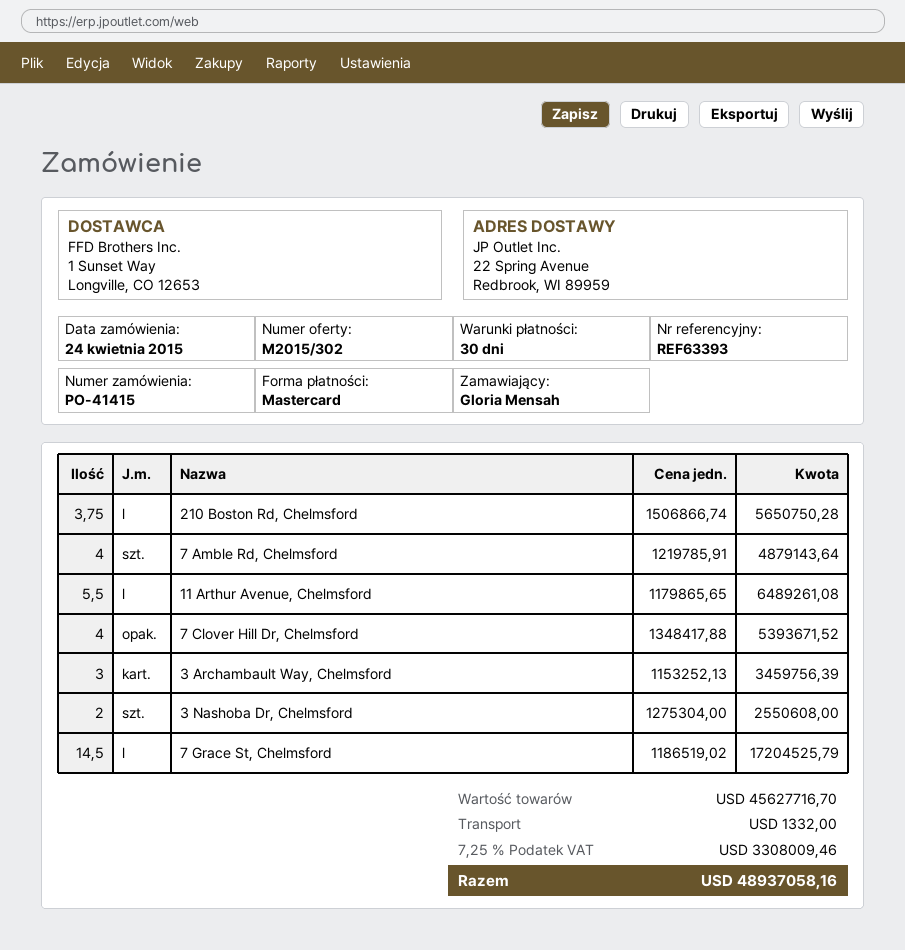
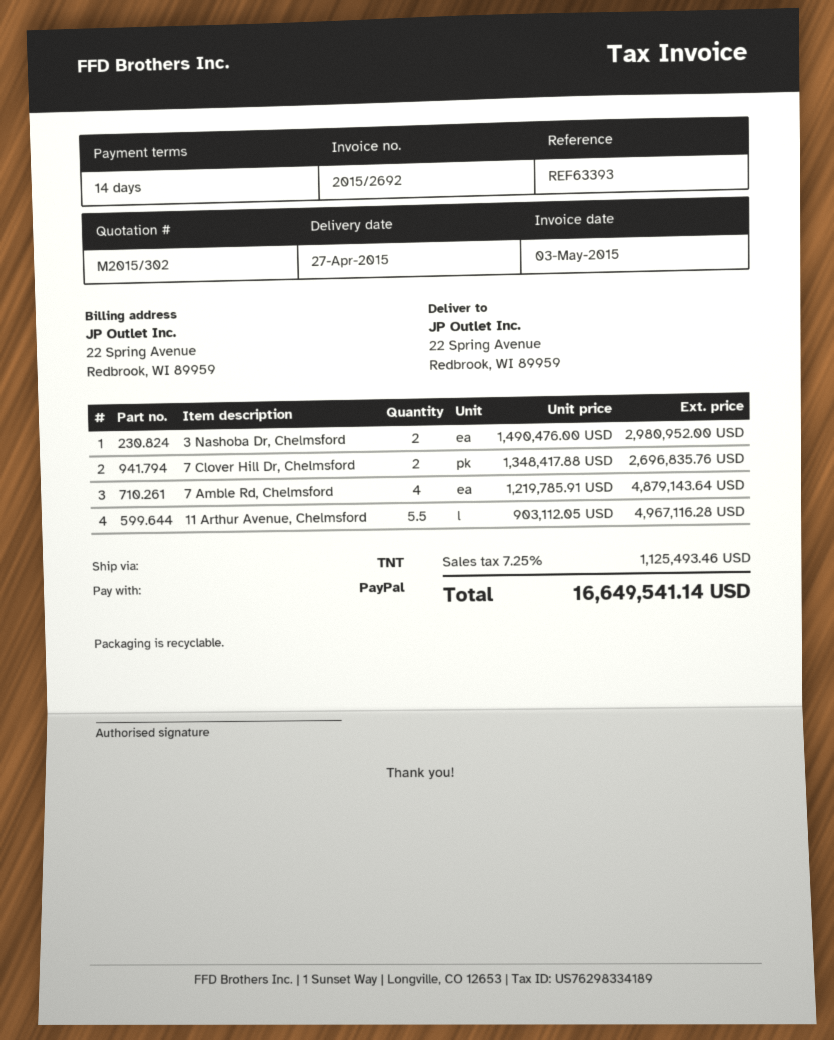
payment terms: 30 days -> 14 days
payment method: Mastercard -> PayPal
210 Boston Rd, Chelmsford: 3.75 x 1506866.74 = 5650750.28 -> none
11 Arthur Avenue, Chelmsford: 5.5 x 1179865.65 = 6489261.08 -> 5.5 x 903112.05 = 4967116.28
7 Clover Hill Dr, Chelmsford: 4 x 1348417.88 = 5393671.52 -> 2 x 1348417.88 = 2696835.76
3 Archambault Way, Chelmsford: 3 x 1153252.13 = 3459756.39 -> none
3 Nashoba Dr, Chelmsford: 2 x 1275304.00 = 2550608.00 -> 2 x 1490476.00 = 2980952.00
7 Grace St, Chelmsford: 14.5 x 1186519.02 = 17204525.79 -> none
shipping: 1332.00 -> none
tax: 7.25% = 3308009.46 -> 7.25% = 1125493.46
total: 48937058.16 -> 16649541.14

